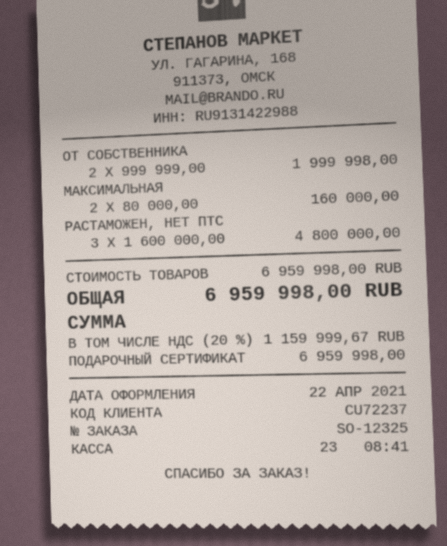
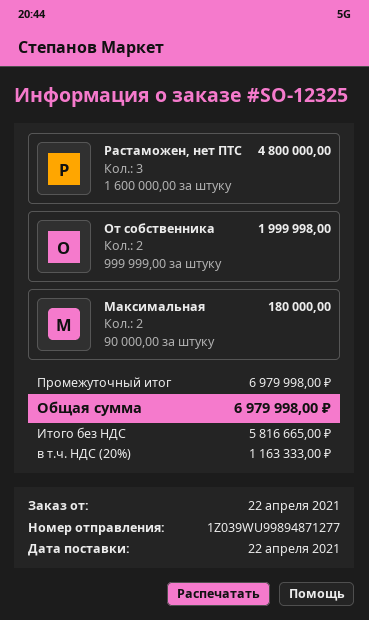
МАКСИМАЛЬНАЯ: 2 x 80000.00 = 160000.00 -> 2 x 90000.00 = 180000.00
subtotal: 6959998.00 -> 6979998.00
tax: 20% = 1159999.67 -> 20% = 1163333.00
total: 6959998.00 -> 6979998.00

